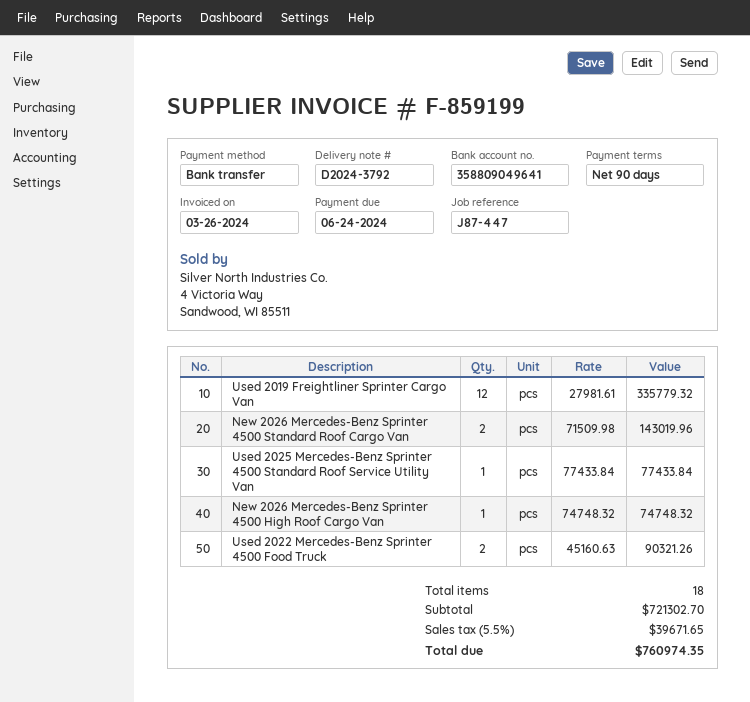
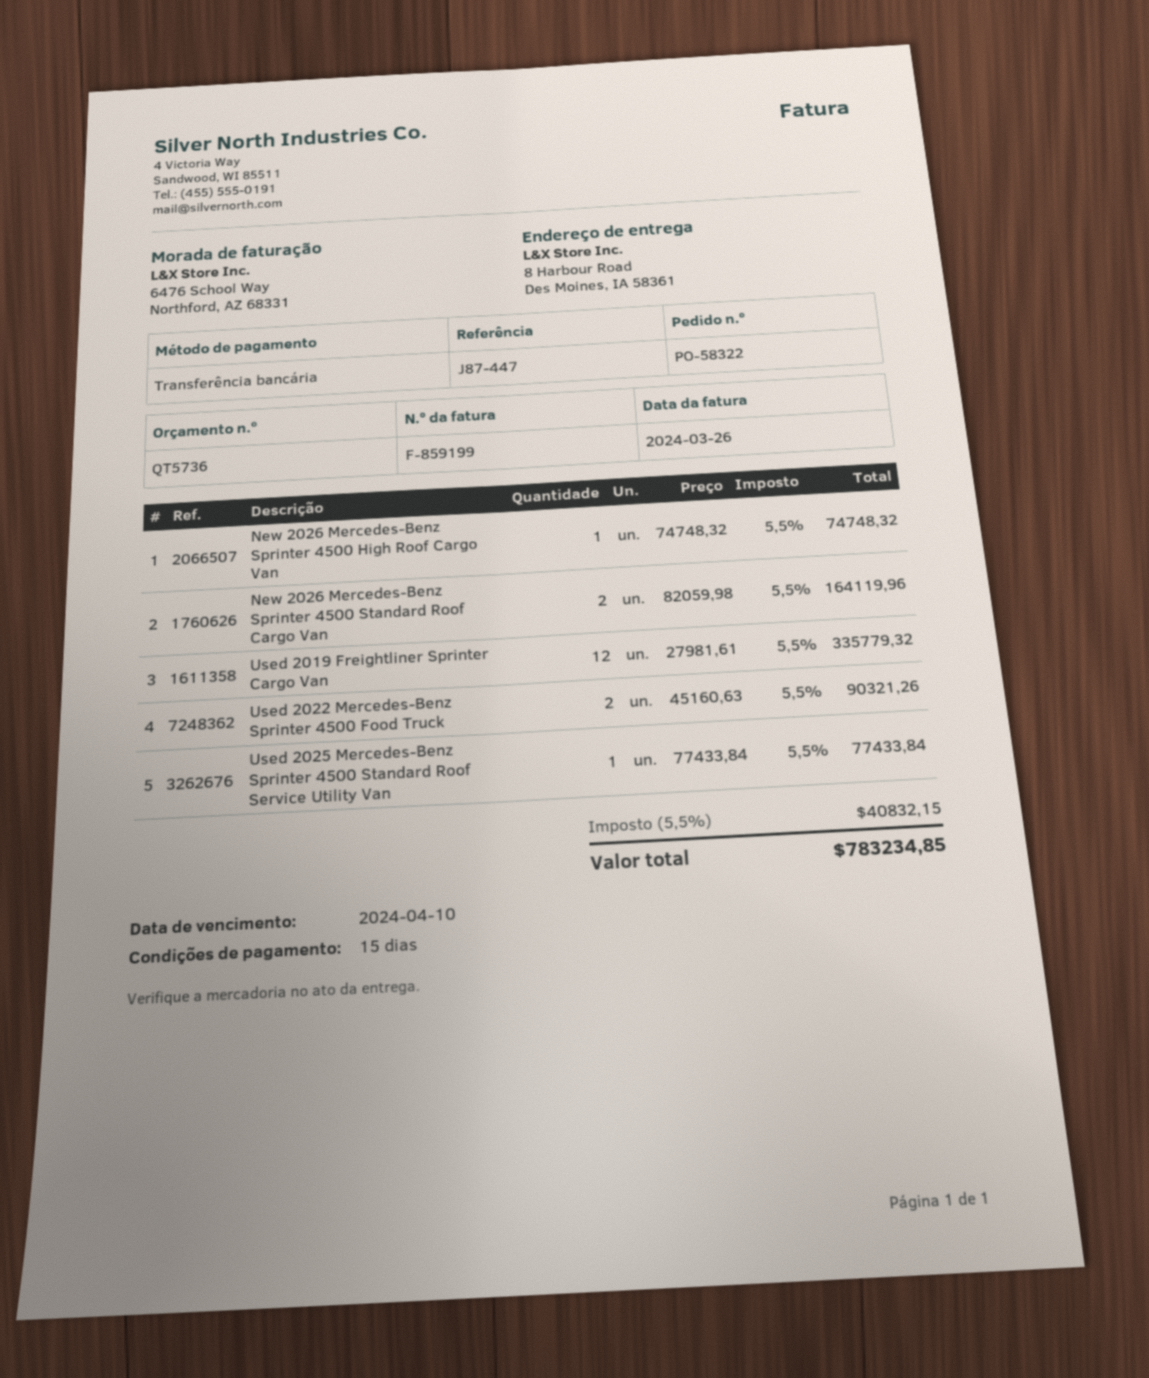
payment terms: 90 days -> 15 days
due date: 2024-06-24 -> 2024-04-10
New 2026 Mercedes-Benz Sprinter 4500 Standard Roof Cargo Van: 2 x 71509.98 = 143019.96 -> 2 x 82059.98 = 164119.96
tax: 5.5% = 39671.65 -> 5.5% = 40832.15
total: 760974.35 -> 783234.85

